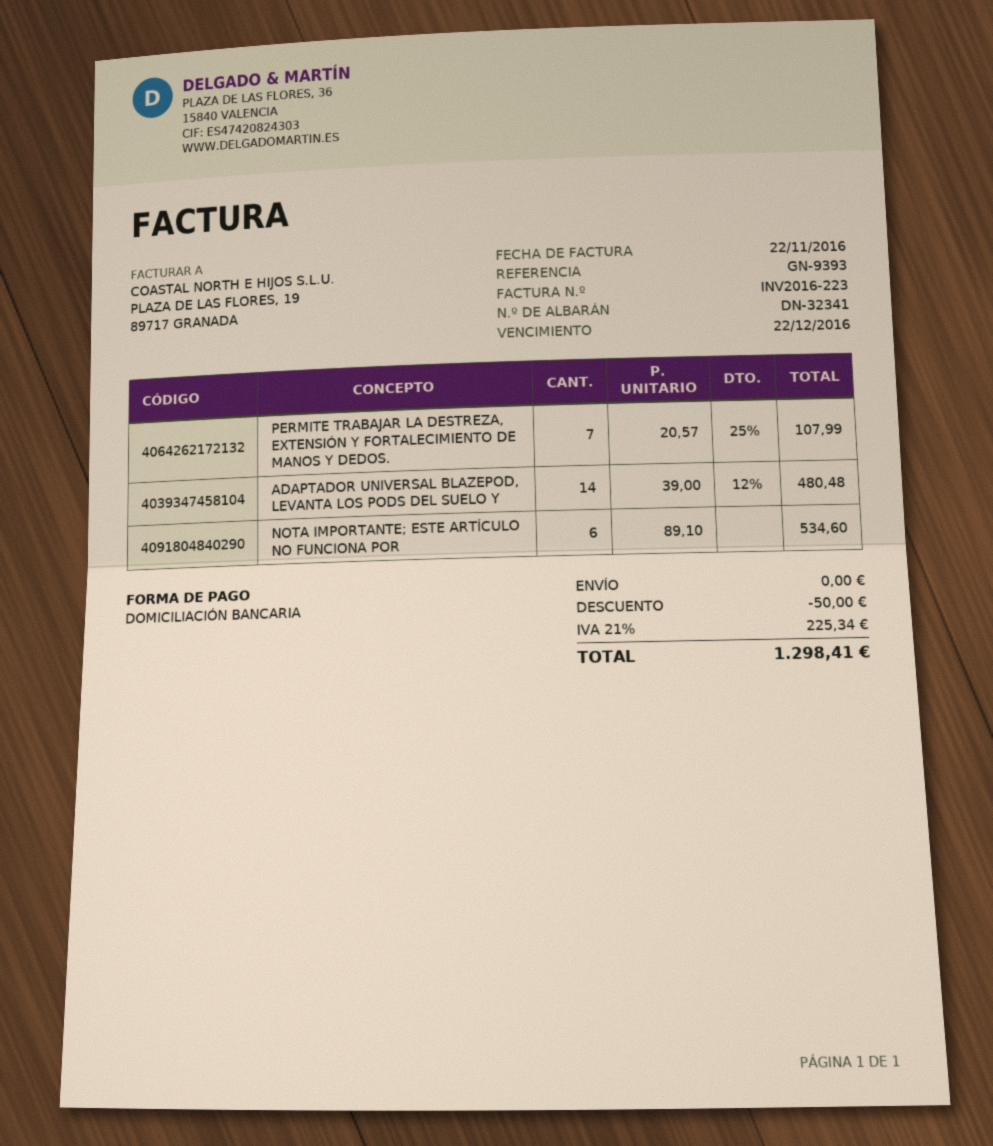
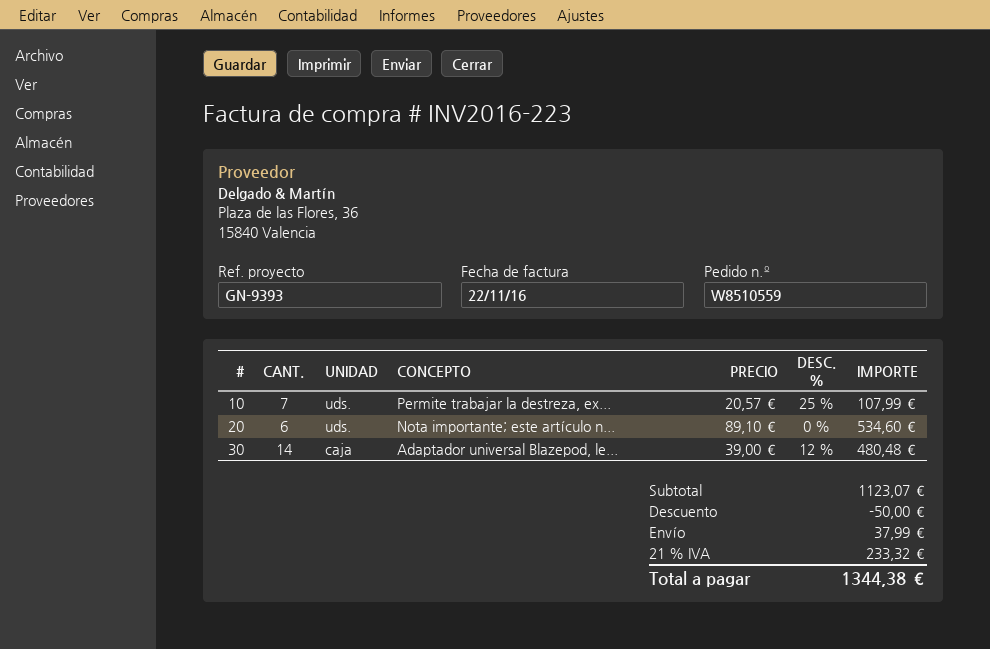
shipping: 0.00 -> 37.99
tax: 21% = 225.34 -> 21% = 233.32
total: 1298.41 -> 1344.38

